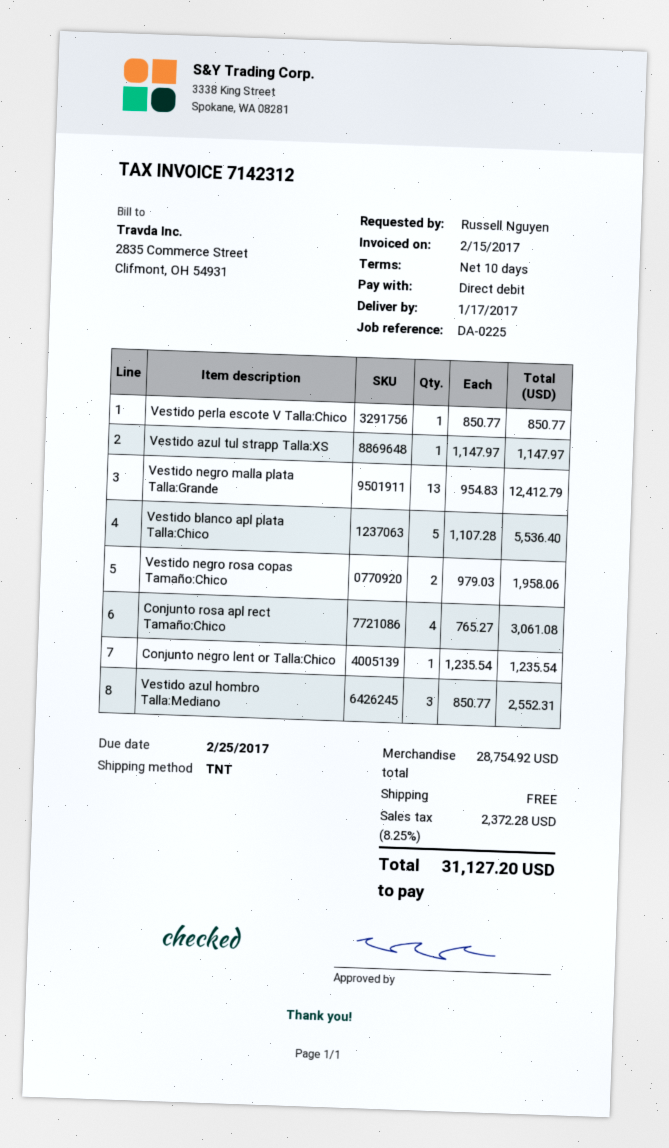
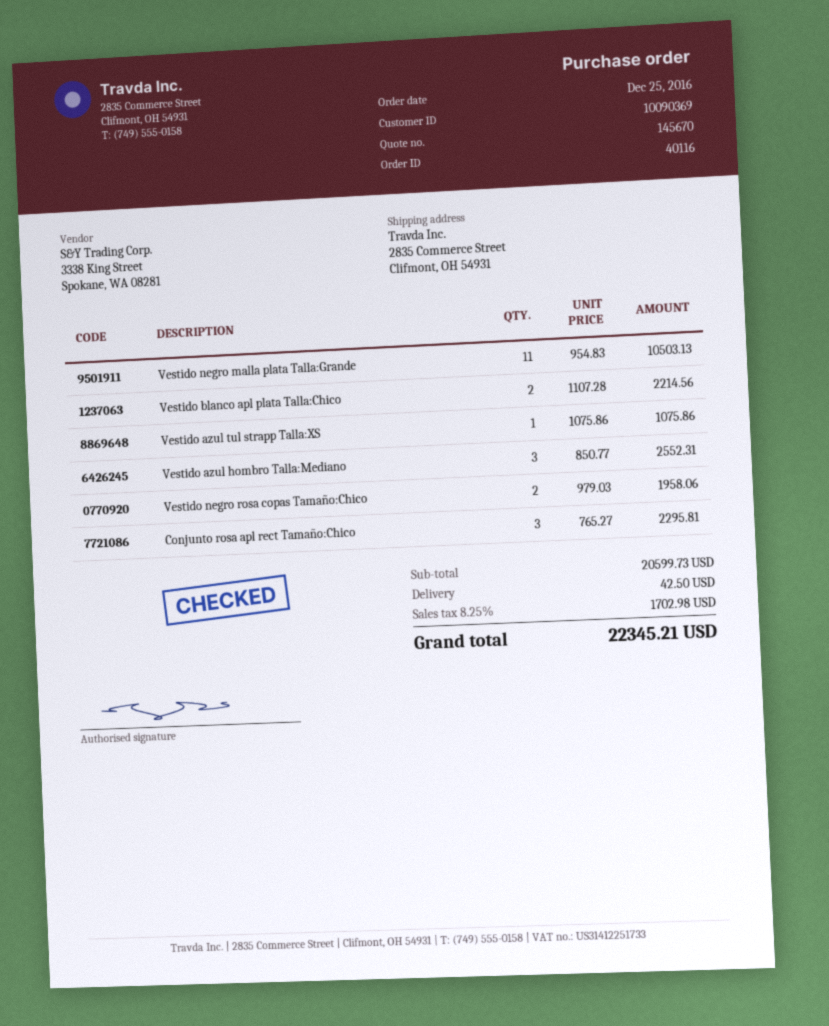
Vestido perla escote V Talla:Chico: 1 x 850.77 = 850.77 -> none
Vestido azul tul strapp Talla:XS: 1 x 1147.97 = 1147.97 -> 1 x 1075.86 = 1075.86
Vestido negro malla plata Talla:Grande: 13 x 954.83 = 12412.79 -> 11 x 954.83 = 10503.13
Vestido blanco apl plata Talla:Chico: 5 x 1107.28 = 5536.40 -> 2 x 1107.28 = 2214.56
Conjunto rosa apl rect Tamaño:Chico: 4 x 765.27 = 3061.08 -> 3 x 765.27 = 2295.81
Conjunto negro lent or Talla:Chico: 1 x 1235.54 = 1235.54 -> none
subtotal: 28754.92 -> 20599.73
shipping: 0.00 -> 42.50
tax: 8.25% = 2372.28 -> 8.25% = 1702.98
total: 31127.20 -> 22345.21

